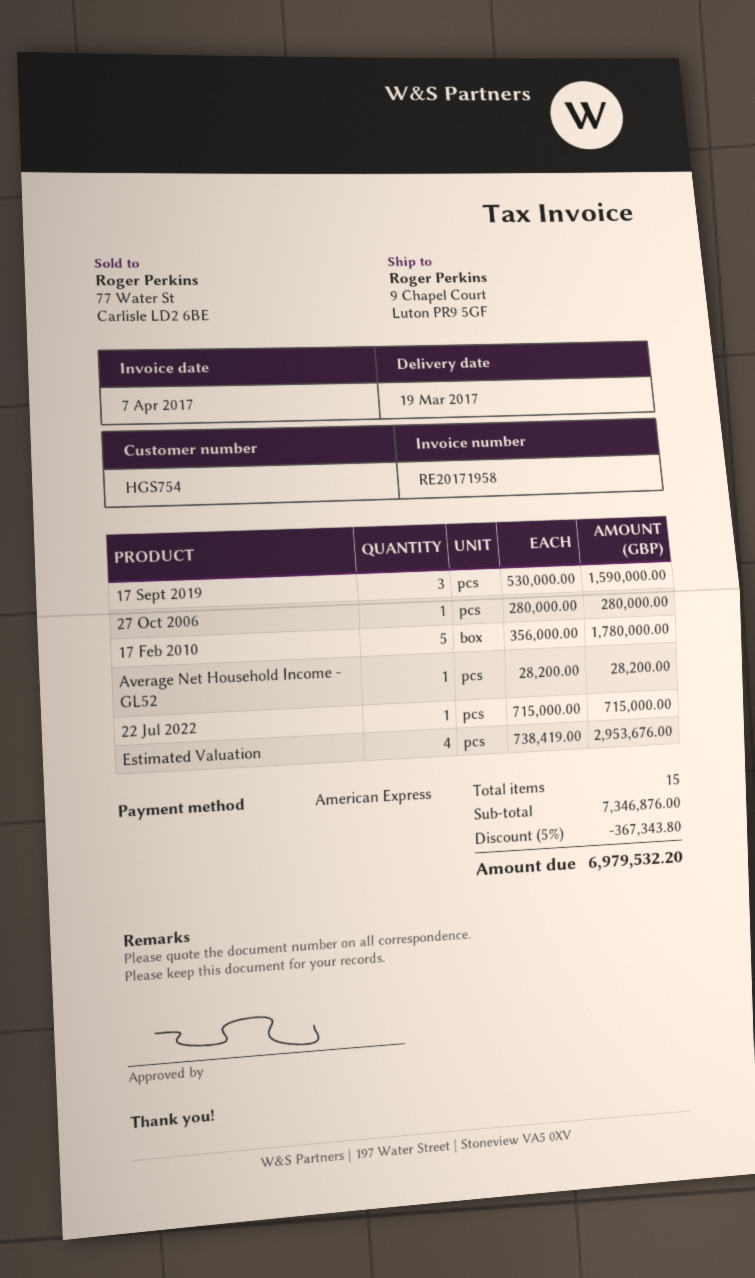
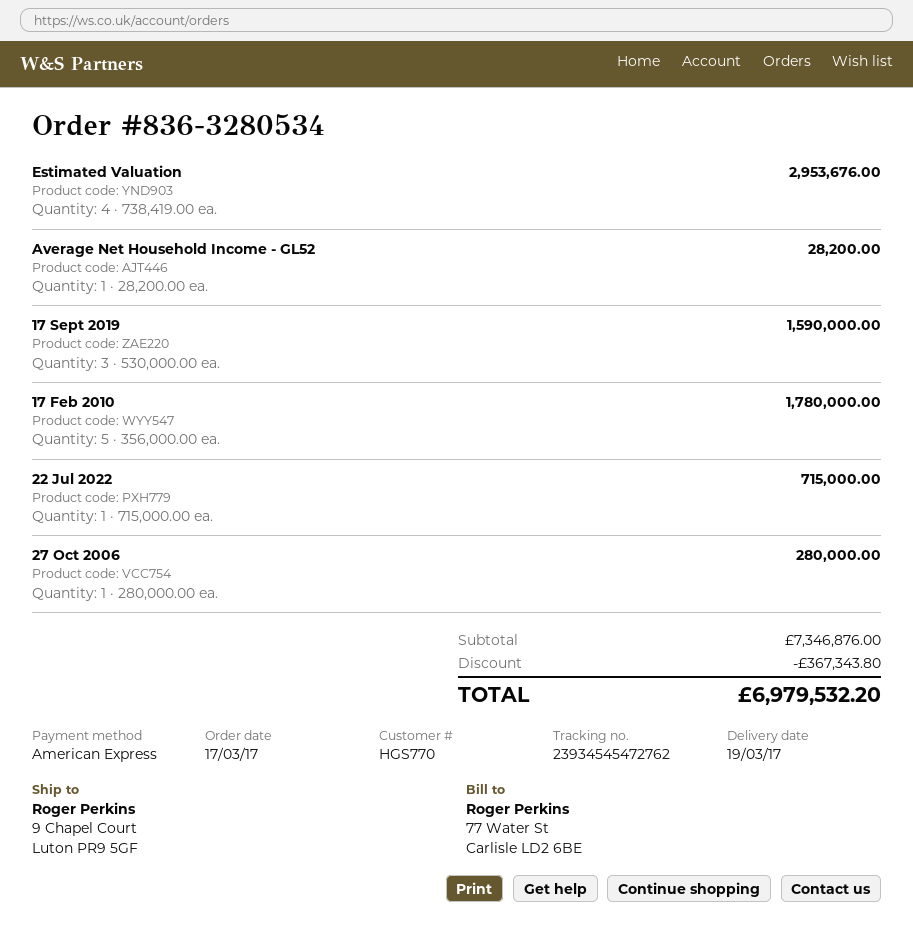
customer number: HGS754 -> HGS770

